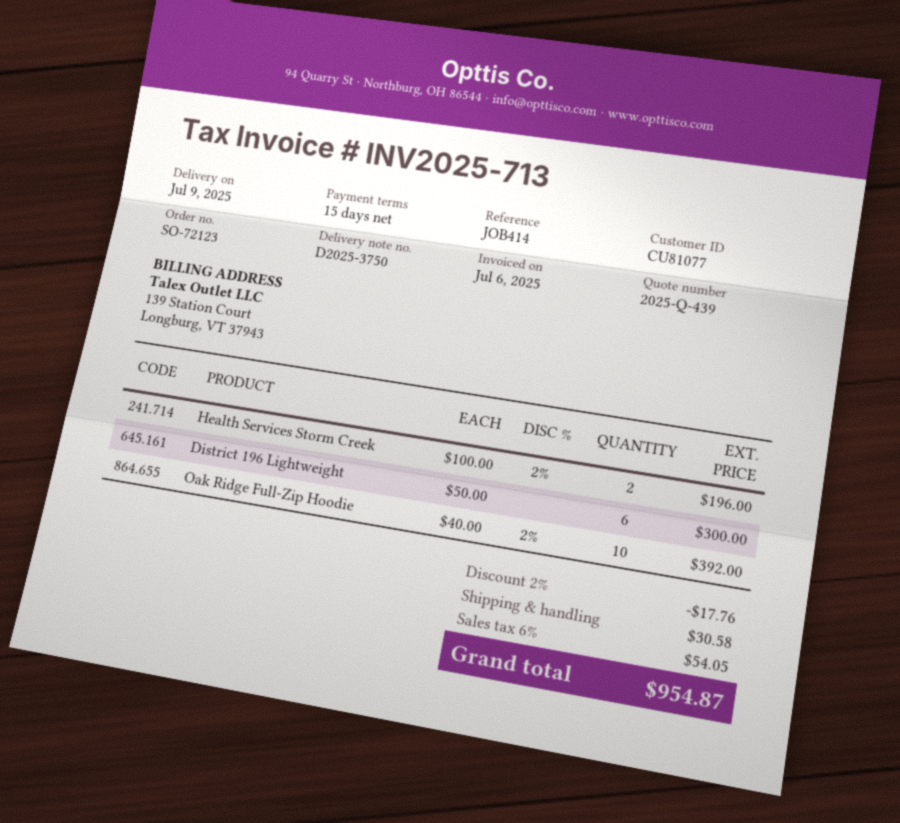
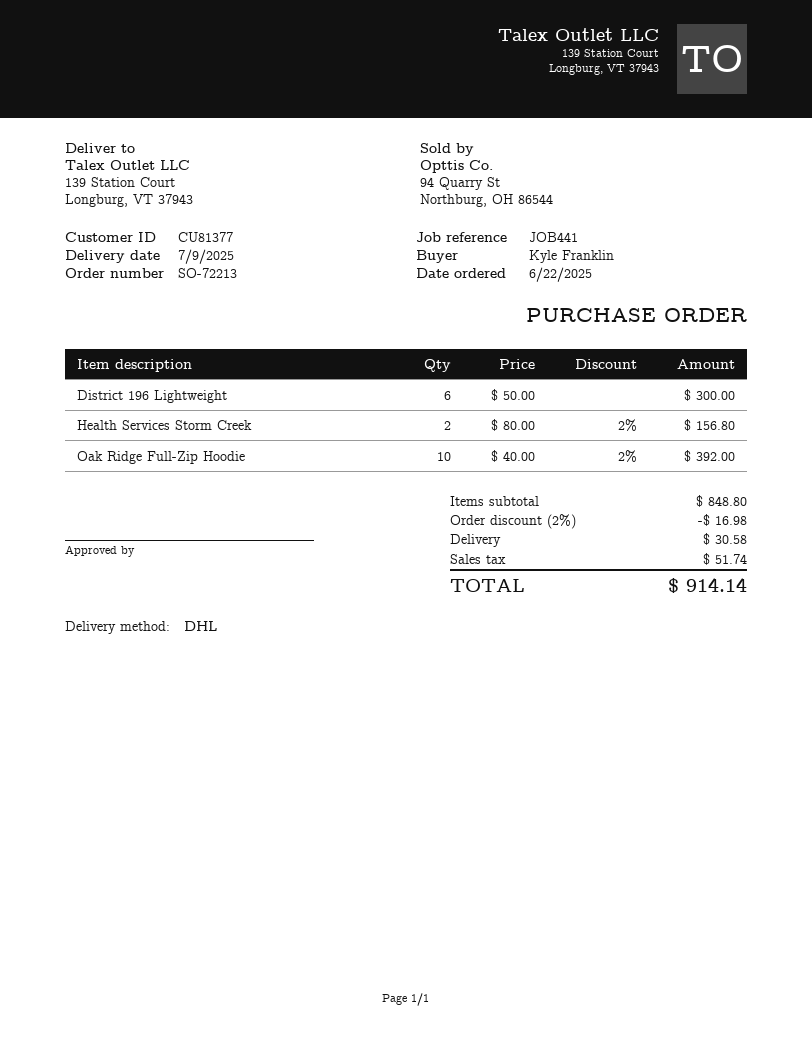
order number: SO-72123 -> SO-72213
customer number: CU81077 -> CU81377
reference: JOB414 -> JOB441
Health Services Storm Creek: 2 x 100.00 - 2% = 196.00 -> 2 x 80.00 - 2% = 156.80
discount: 2% = 17.76 -> 2% = 16.98
tax: 54.05 -> 51.74
total: 954.87 -> 914.14

